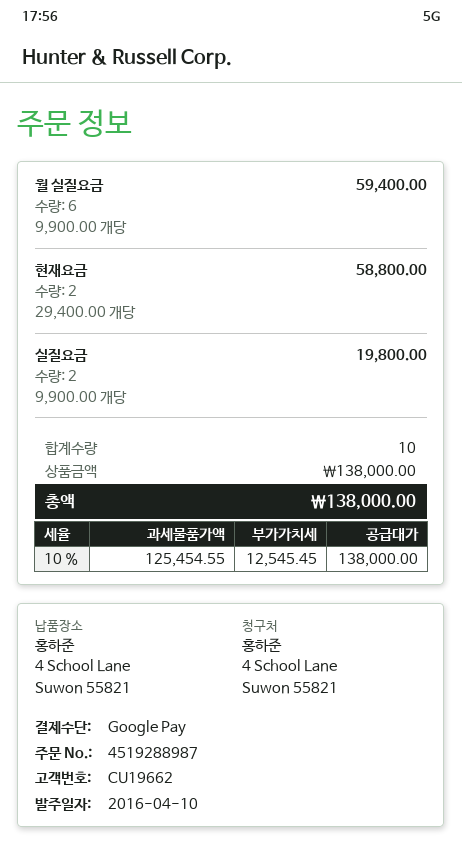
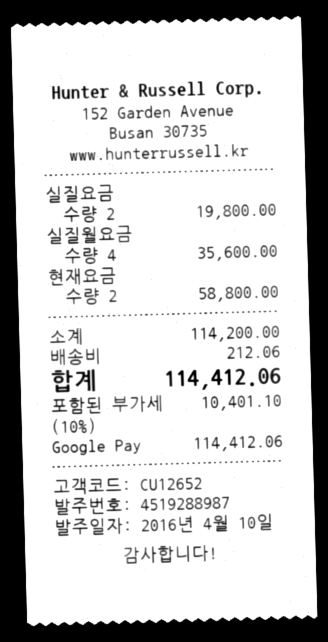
customer number: CU19662 -> CU12652
월 실질요금: 6 for 59400.00 -> none
실질월요금: none -> 4 for 35600.00
subtotal: 138000.00 -> 114200.00
shipping: none -> 212.06
tax: 10% = 12545.45 -> 10% = 10401.10
total: 138000.00 -> 114412.06

